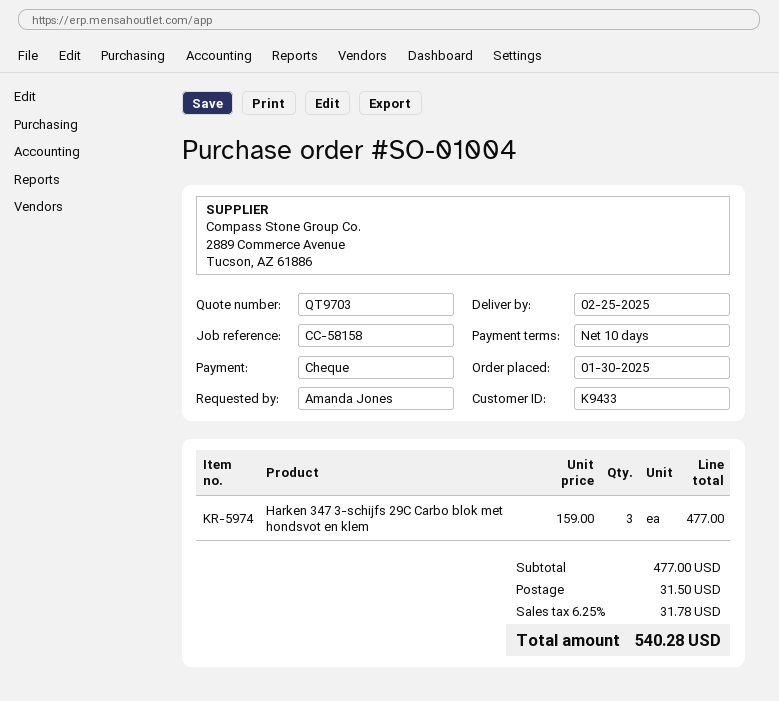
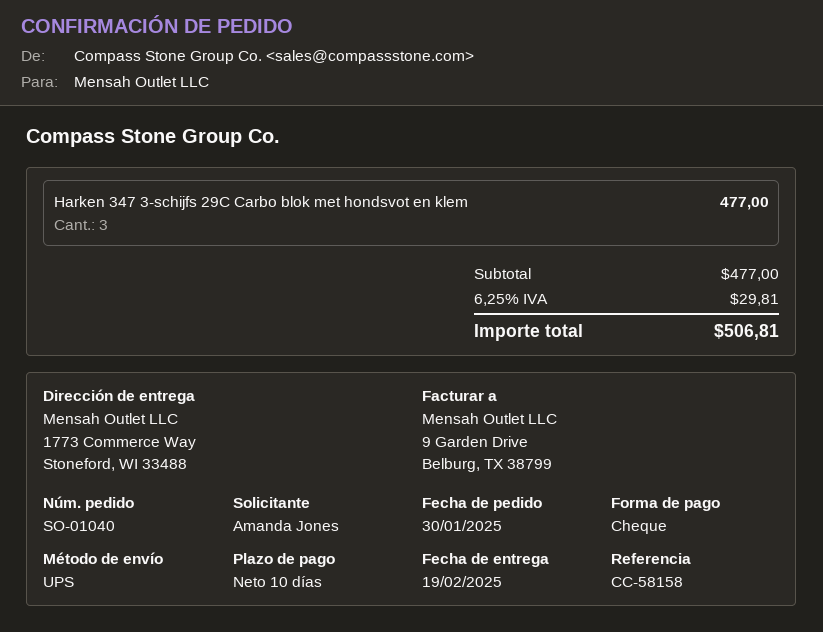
order number: SO-01004 -> SO-01040
delivery date: 2025-02-25 -> 2025-02-19
shipping: 31.50 -> none
tax: 6.25% = 31.78 -> 6.25% = 29.81
total: 540.28 -> 506.81

